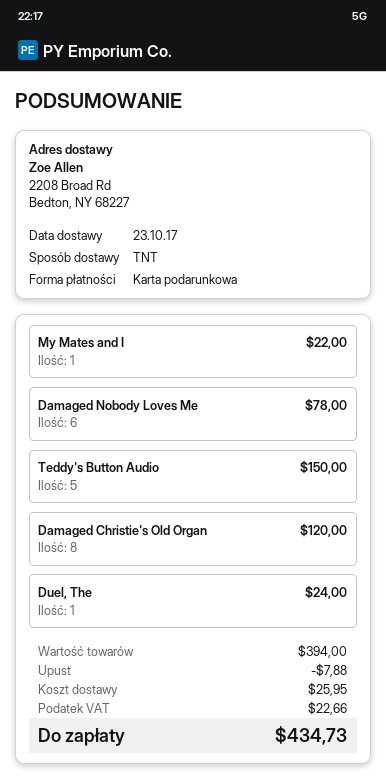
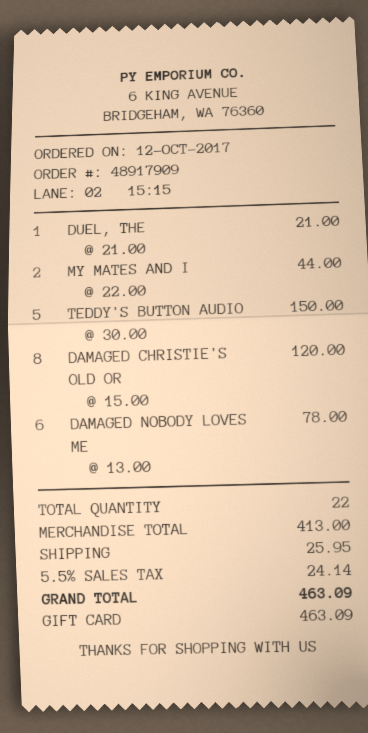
My Mates and I: 1 for 22.00 -> 2 for 44.00
Duel, The: 1 for 24.00 -> 1 for 21.00
subtotal: 394.00 -> 413.00
discount: 7.88 -> none
tax: 22.66 -> 24.14
total: 434.73 -> 463.09

